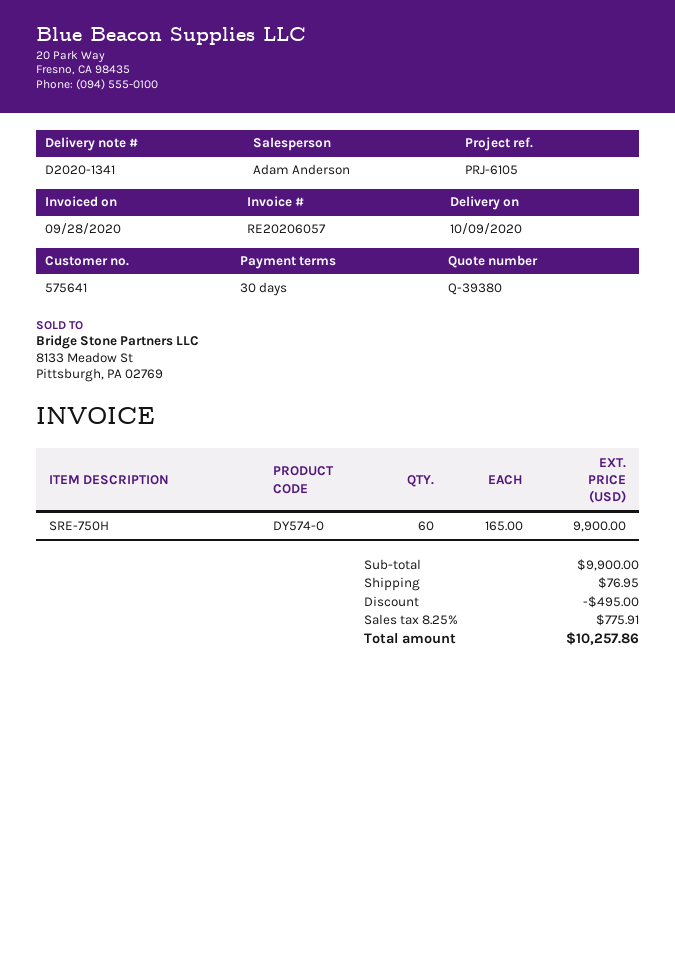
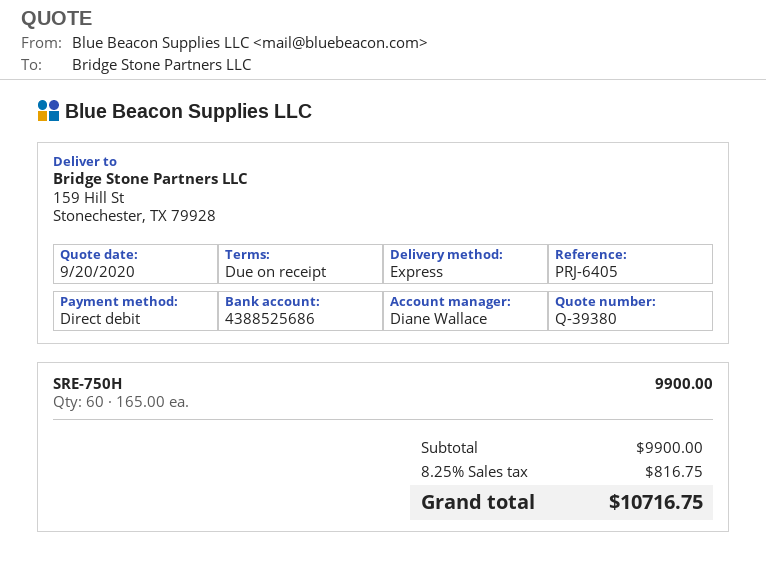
payment terms: 30 days -> on receipt
reference: PRJ-6105 -> PRJ-6405
sales rep: Adam Anderson -> Diane Wallace
discount: 495.00 -> none
shipping: 76.95 -> none
tax: 8.25% = 775.91 -> 8.25% = 816.75
total: 10257.86 -> 10716.75

